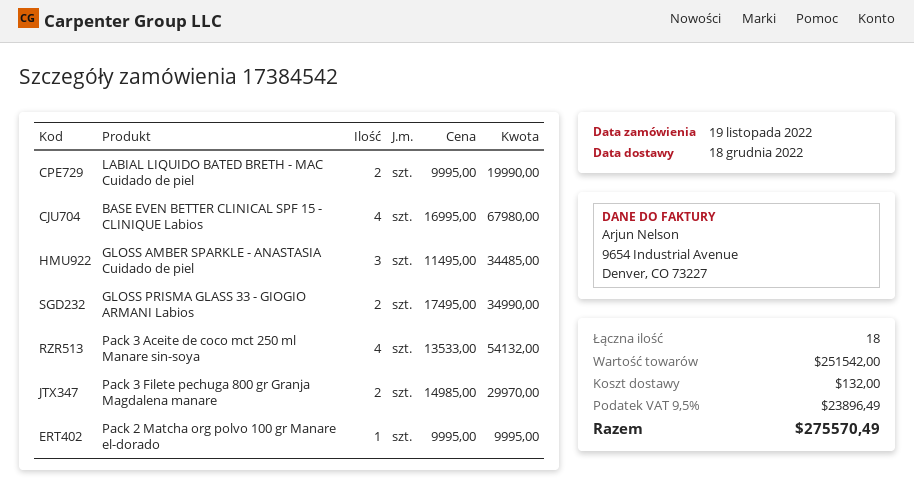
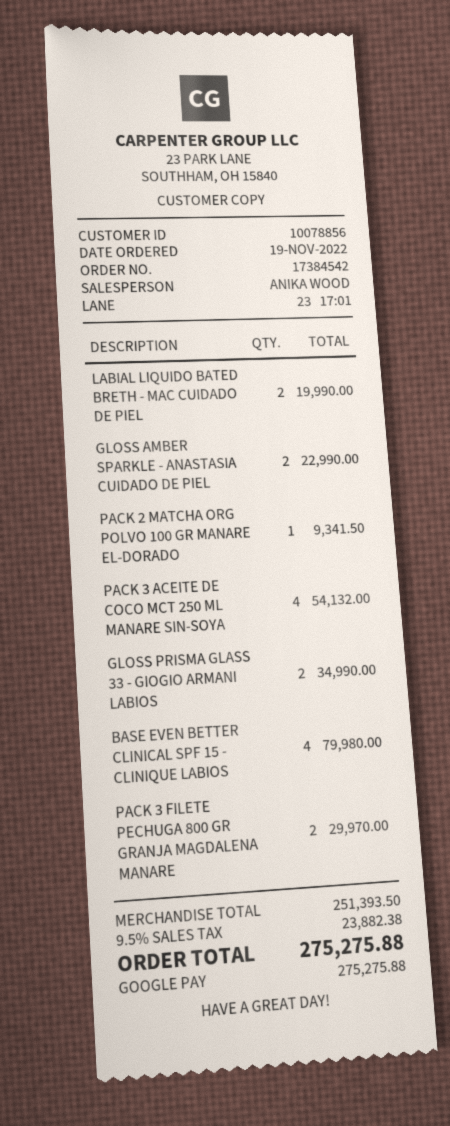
BASE EVEN BETTER CLINICAL SPF 15 - CLINIQUE Labios: 4 for 67980.00 -> 4 for 79980.00
GLOSS AMBER SPARKLE - ANASTASIA Cuidado de piel: 3 for 34485.00 -> 2 for 22990.00
Pack 2 Matcha org polvo 100 gr Manare el-dorado: 1 for 9995.00 -> 1 for 9341.50
subtotal: 251542.00 -> 251393.50
shipping: 132.00 -> none
tax: 9.5% = 23896.49 -> 9.5% = 23882.38
total: 275570.49 -> 275275.88

